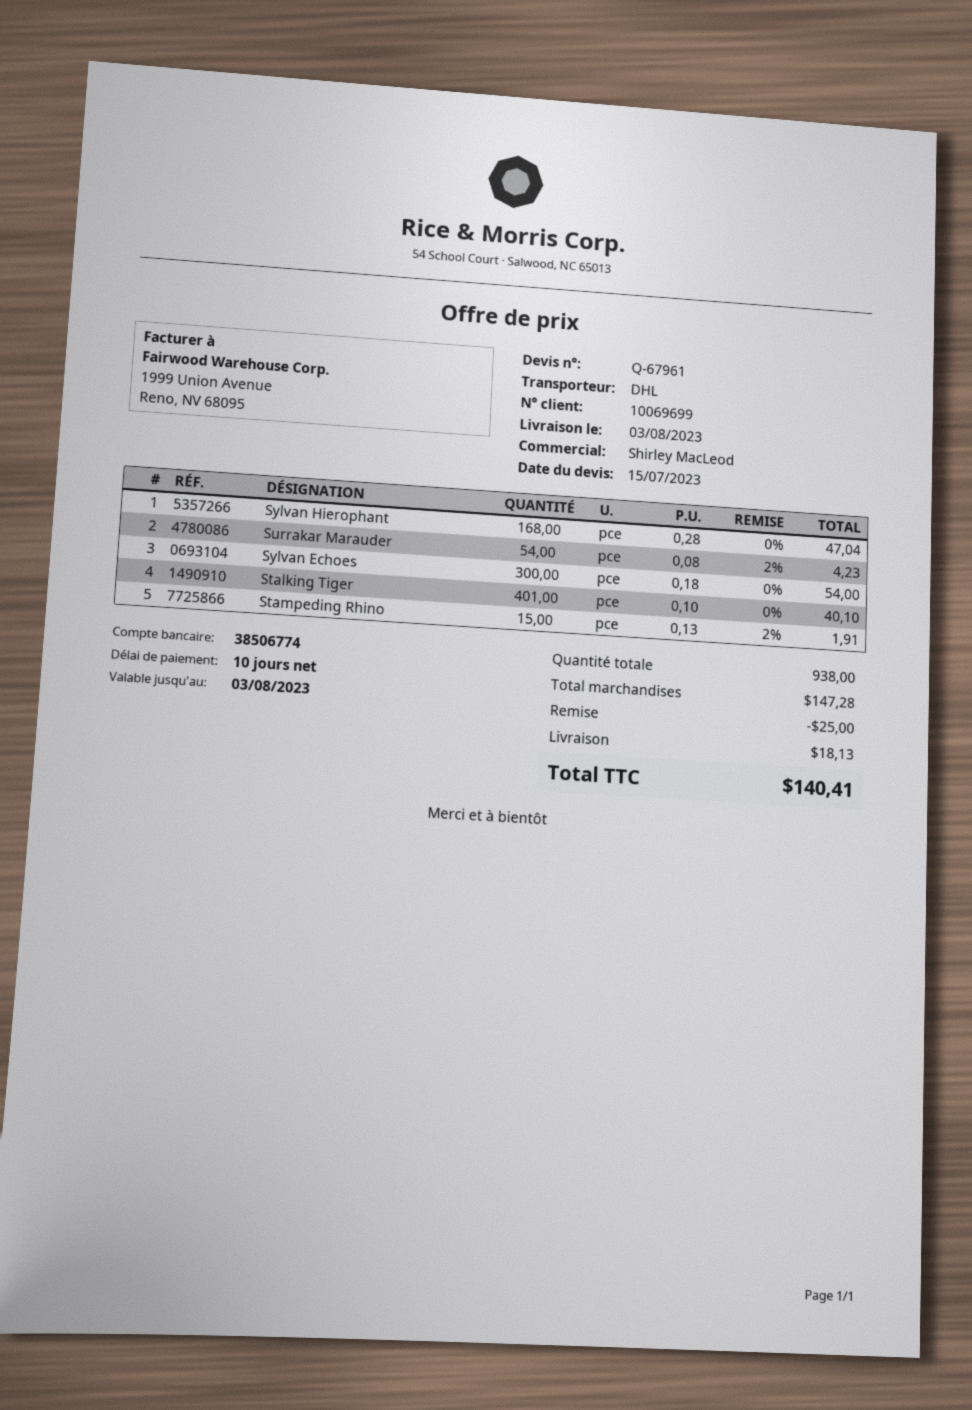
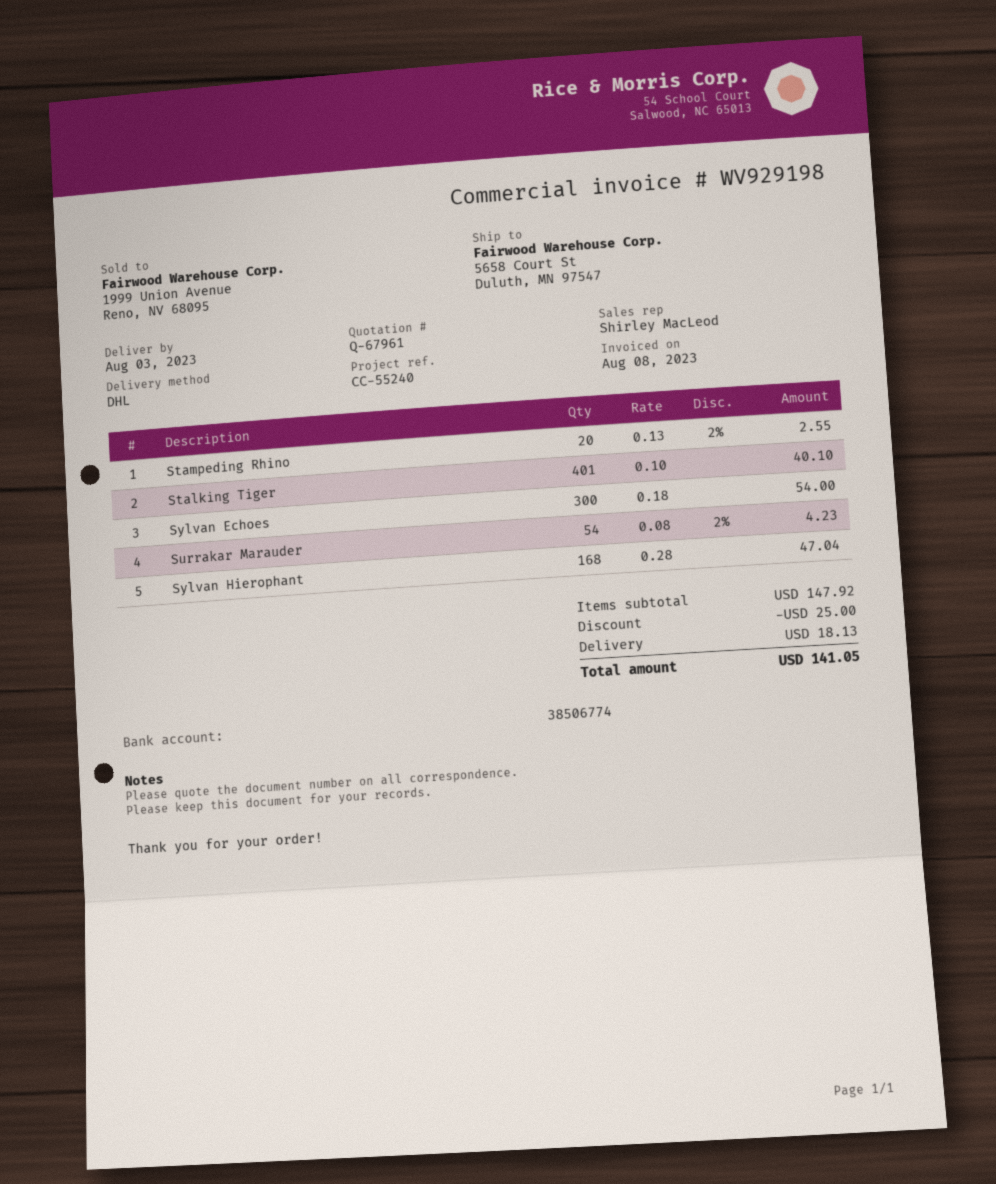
Stampeding Rhino: 15 x 0.13 - 2% = 1.91 -> 20 x 0.13 - 2% = 2.55
subtotal: 147.28 -> 147.92
total: 140.41 -> 141.05

